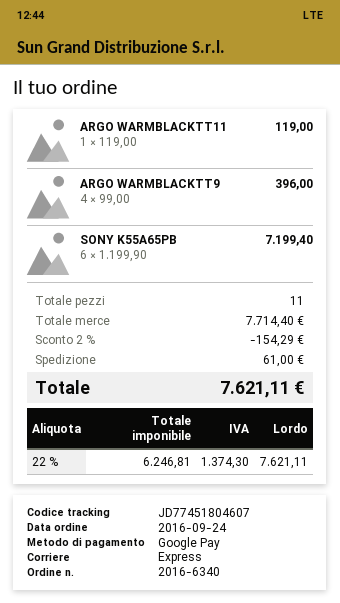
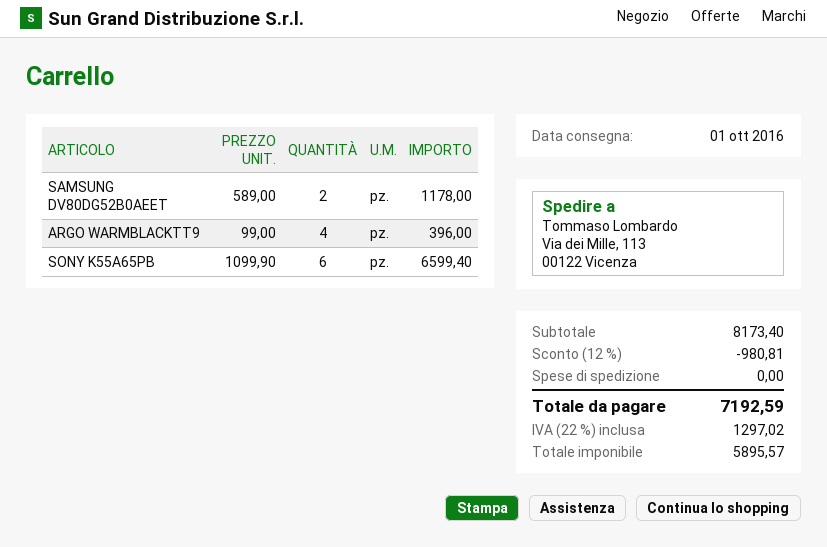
ARGO WARMBLACKTT11: 1 x 119.00 = 119.00 -> none
SONY K55A65PB: 6 x 1199.90 = 7199.40 -> 6 x 1099.90 = 6599.40
SAMSUNG DV80DG52B0AEET: none -> 2 x 589.00 = 1178.00
subtotal: 7714.40 -> 8173.40
discount: 2% = 154.29 -> 12% = 980.81
shipping: 61.00 -> 0.00
net: 6246.81 -> 5895.57
tax: 22% = 1374.30 -> 22% = 1297.02
total: 7621.11 -> 7192.59

